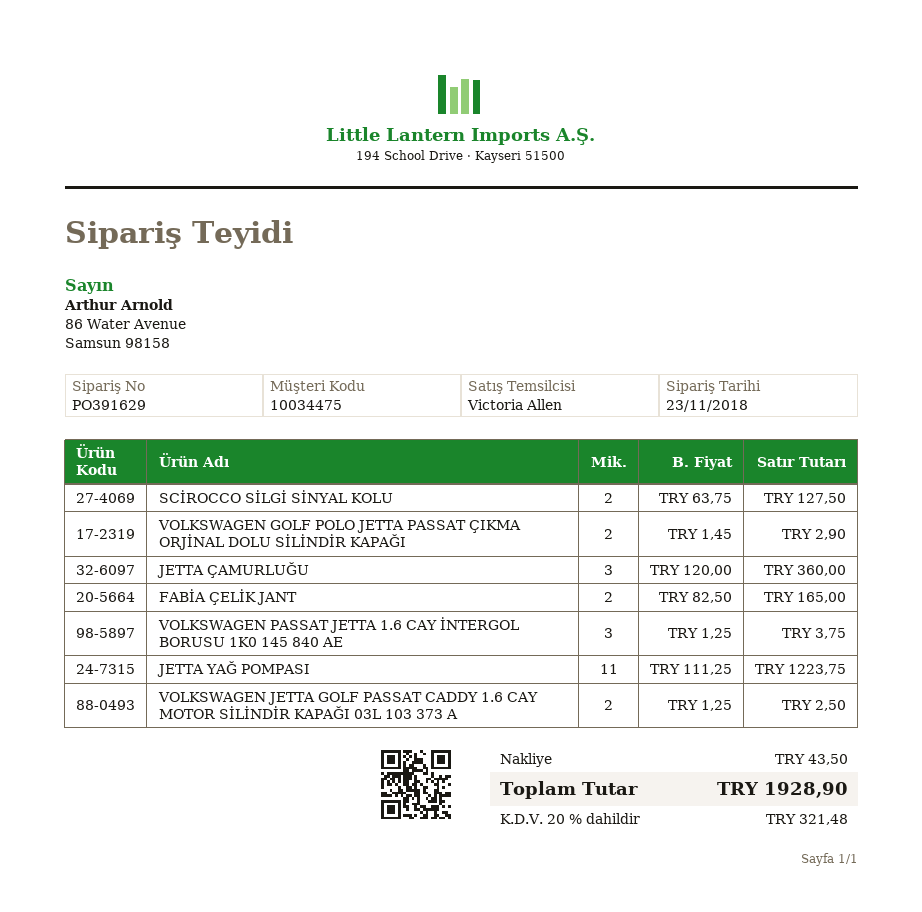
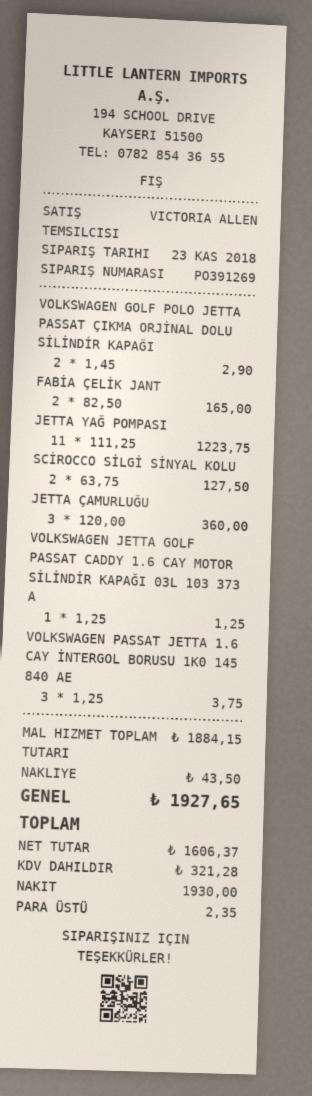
order number: PO391629 -> PO391269
VOLKSWAGEN JETTA GOLF PASSAT CADDY 1.6 CAY MOTOR SİLİNDİR KAPAĞI 03L 103 373 A: 2 x 1.25 = 2.50 -> 1 x 1.25 = 1.25
tax: 321.48 -> 321.28
total: 1928.90 -> 1927.65

